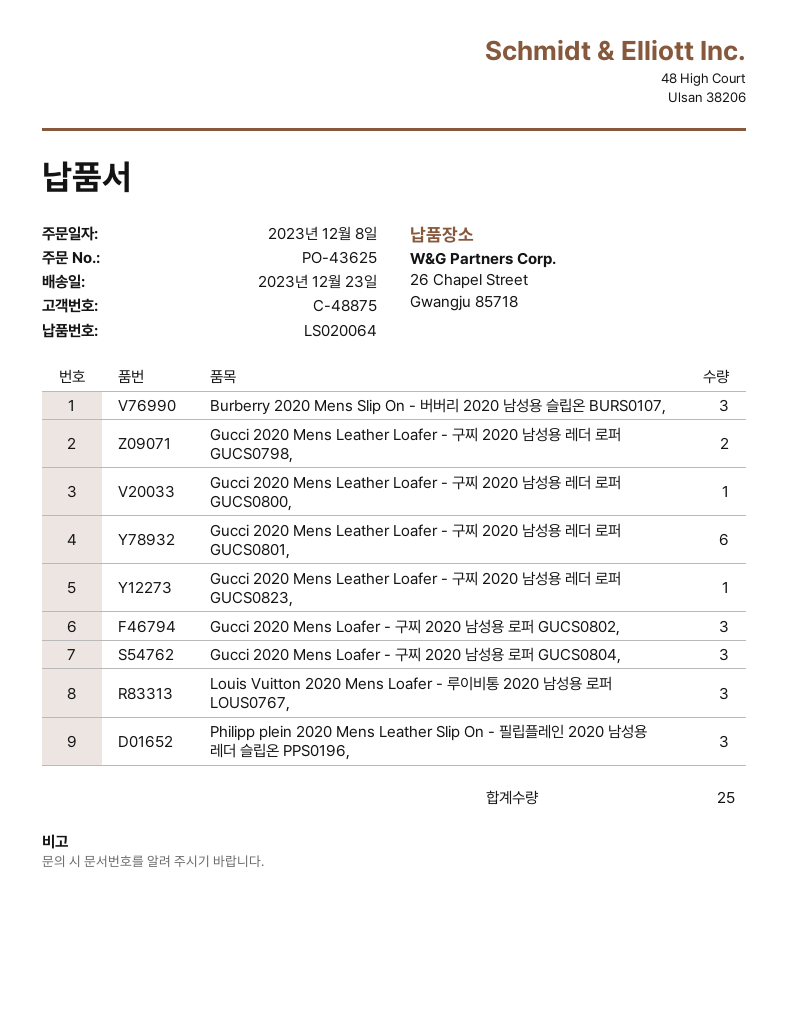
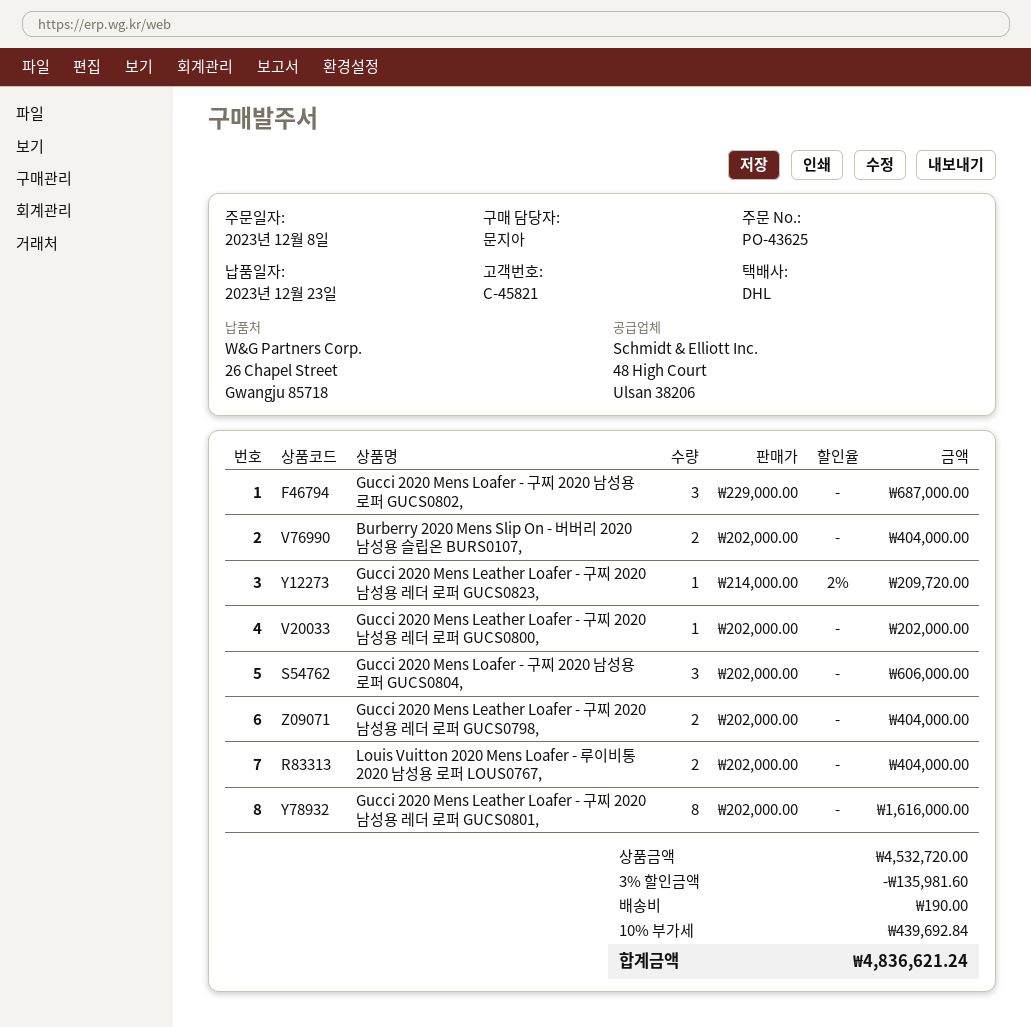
customer number: C-48875 -> C-45821
Burberry 2020 Mens Slip On - 버버리 2020 남성용 슬립온 BURS0107,: 3 -> 2
Gucci 2020 Mens Leather Loafer - 구찌 2020 남성용 레더 로퍼 GUCS0801,: 6 -> 8
Louis Vuitton 2020 Mens Loafer - 루이비통 2020 남성용 로퍼 LOUS0767,: 3 -> 2
Philipp plein 2020 Mens Leather Slip On - 필립플레인 2020 남성용 레더 슬립온 PPS0196,: 3 -> none

